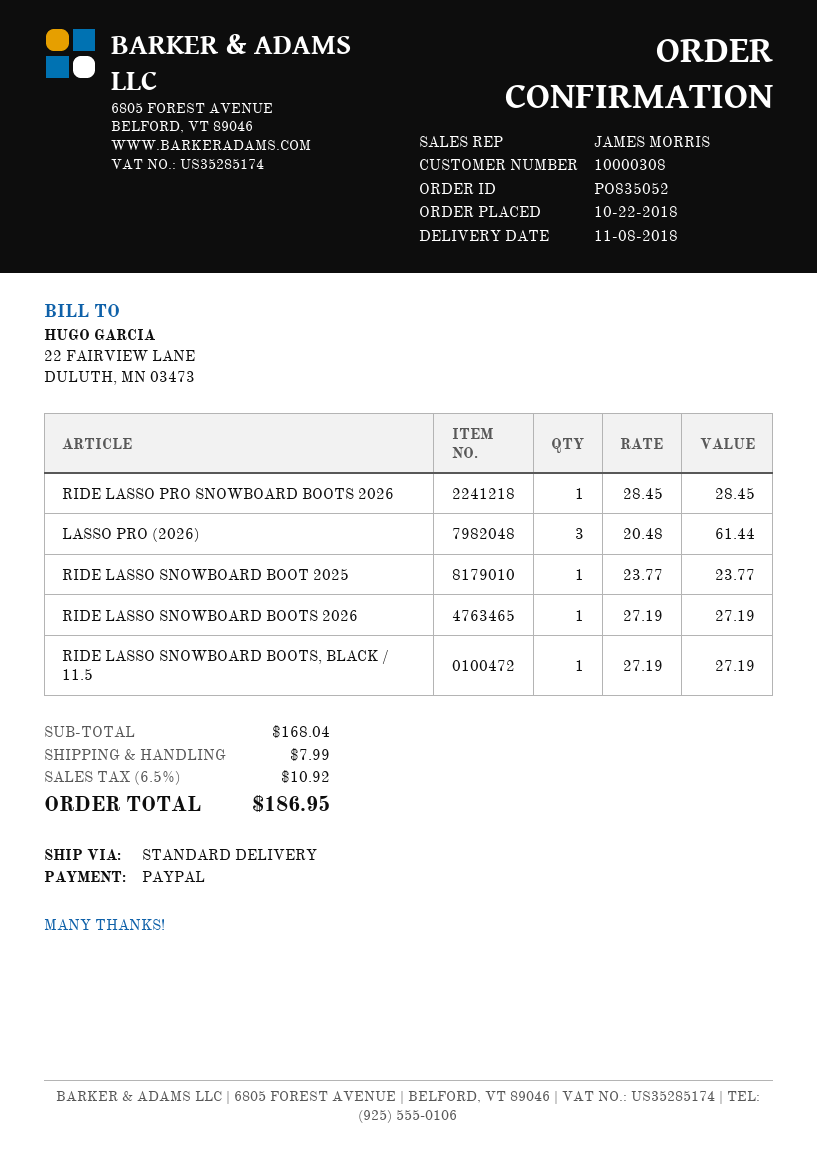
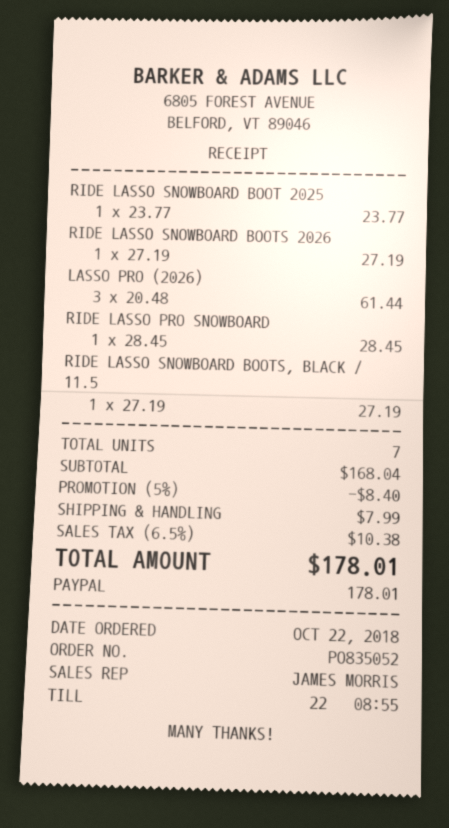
discount: none -> 5% = 8.40
tax: 6.5% = 10.92 -> 6.5% = 10.38
total: 186.95 -> 178.01

